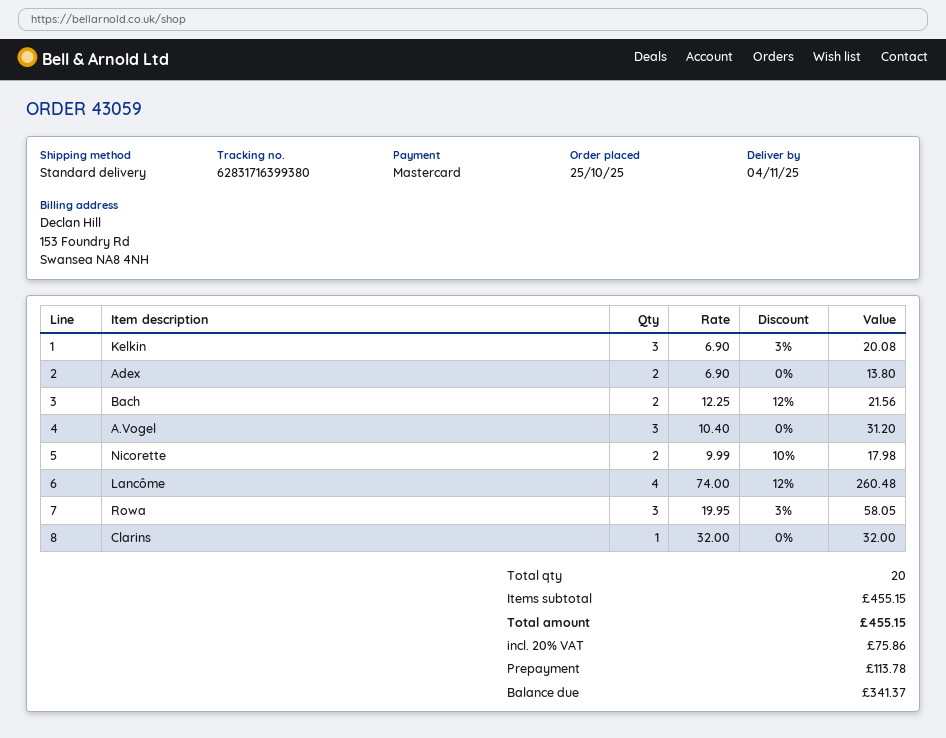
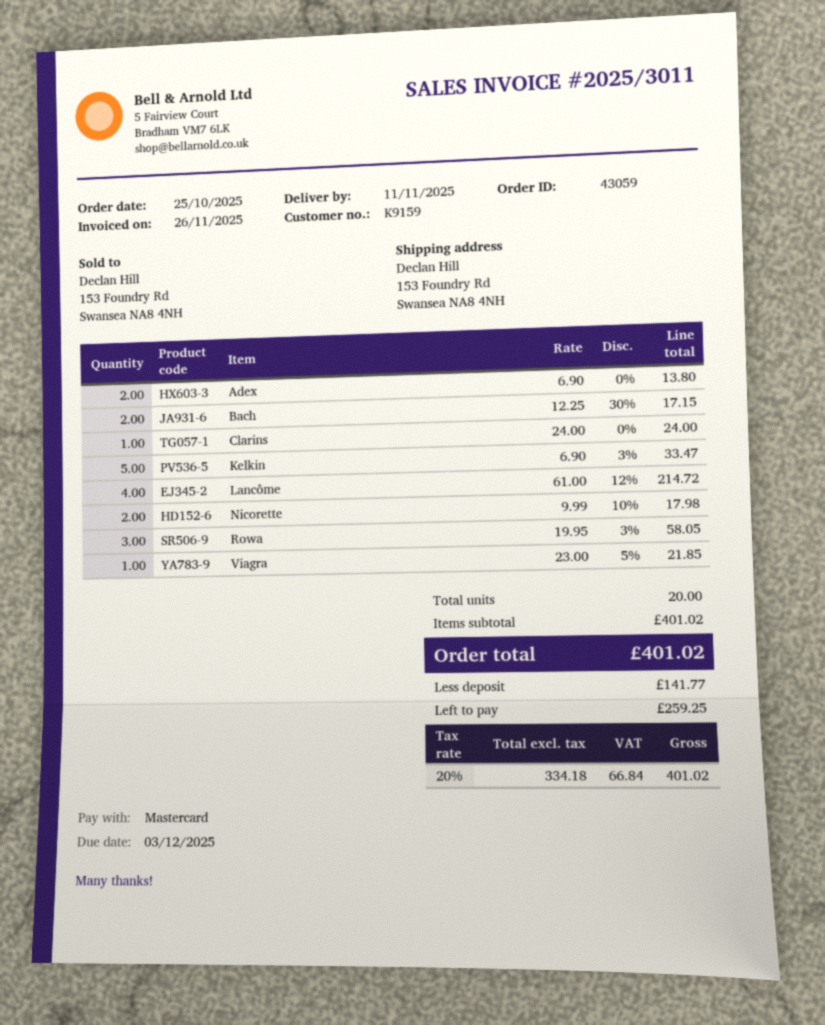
delivery date: 2025-11-04 -> 2025-11-11
Kelkin: 3 x 6.90 - 3% = 20.08 -> 5 x 6.90 - 3% = 33.47
Bach: 2 x 12.25 - 12% = 21.56 -> 2 x 12.25 - 30% = 17.15
A.Vogel: 3 x 10.40 = 31.20 -> none
Lancôme: 4 x 74.00 - 12% = 260.48 -> 4 x 61.00 - 12% = 214.72
Clarins: 1 x 32.00 = 32.00 -> 1 x 24.00 = 24.00
Viagra: none -> 1 x 23.00 - 5% = 21.85
subtotal: 455.15 -> 401.02
tax: 20% = 75.86 -> 20% = 66.84
total: 455.15 -> 401.02
deposit: 113.78 -> 141.77
balance: 341.37 -> 259.25

